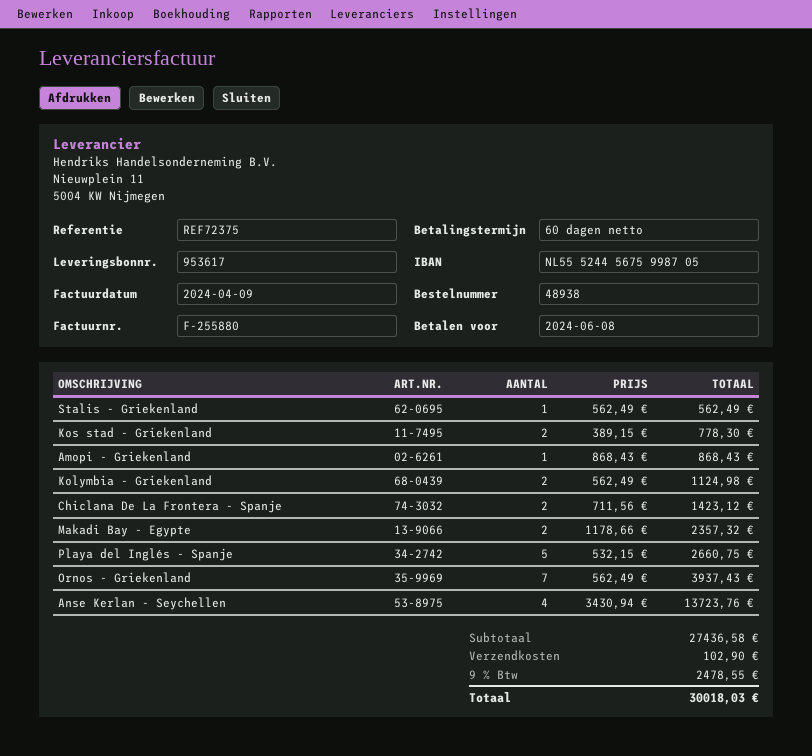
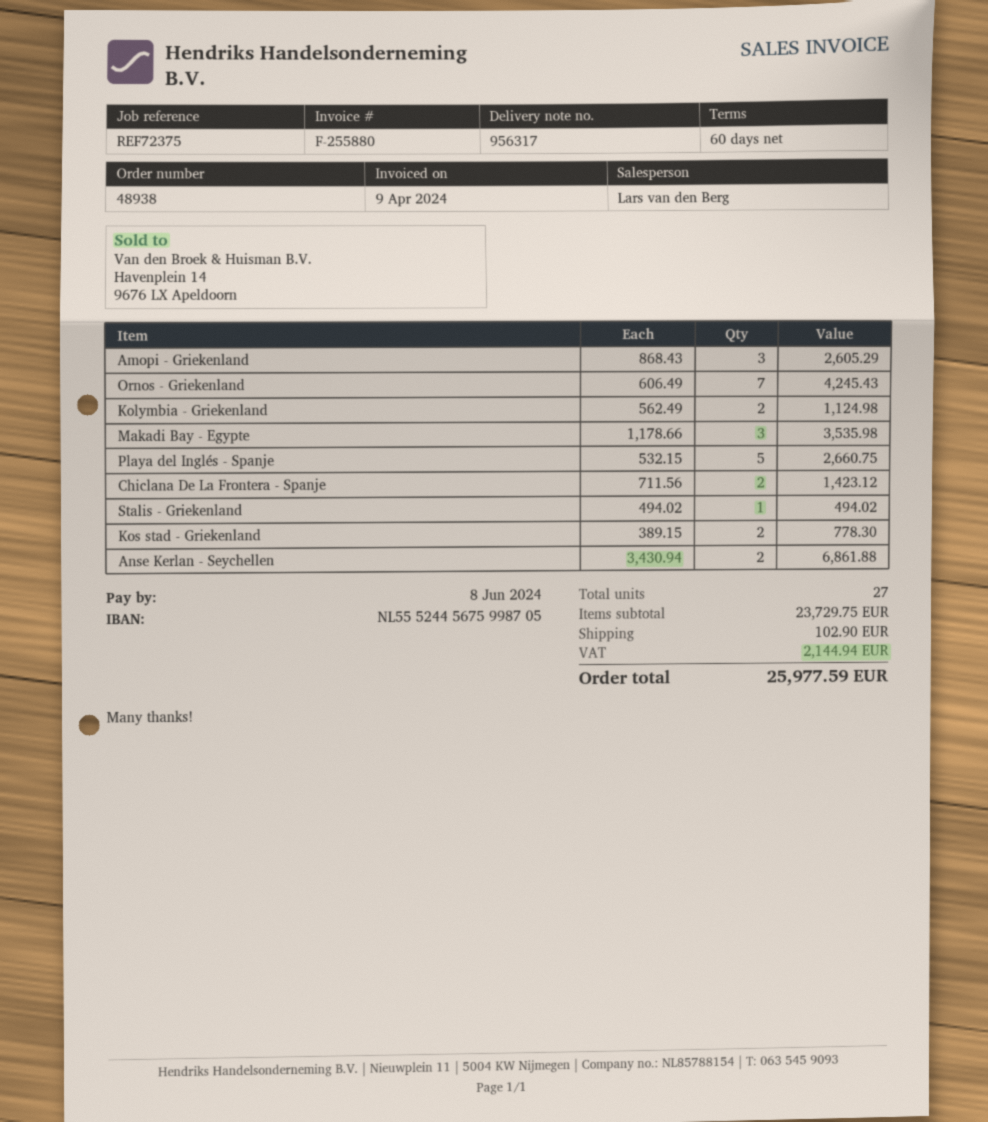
delivery note number: 953617 -> 956317
Stalis - Griekenland: 1 x 562.49 = 562.49 -> 1 x 494.02 = 494.02
Amopi - Griekenland: 1 x 868.43 = 868.43 -> 3 x 868.43 = 2605.29
Makadi Bay - Egypte: 2 x 1178.66 = 2357.32 -> 3 x 1178.66 = 3535.98
Ornos - Griekenland: 7 x 562.49 = 3937.43 -> 7 x 606.49 = 4245.43
Anse Kerlan - Seychellen: 4 x 3430.94 = 13723.76 -> 2 x 3430.94 = 6861.88
subtotal: 27436.58 -> 23729.75
tax: 2478.55 -> 2144.94
total: 30018.03 -> 25977.59

